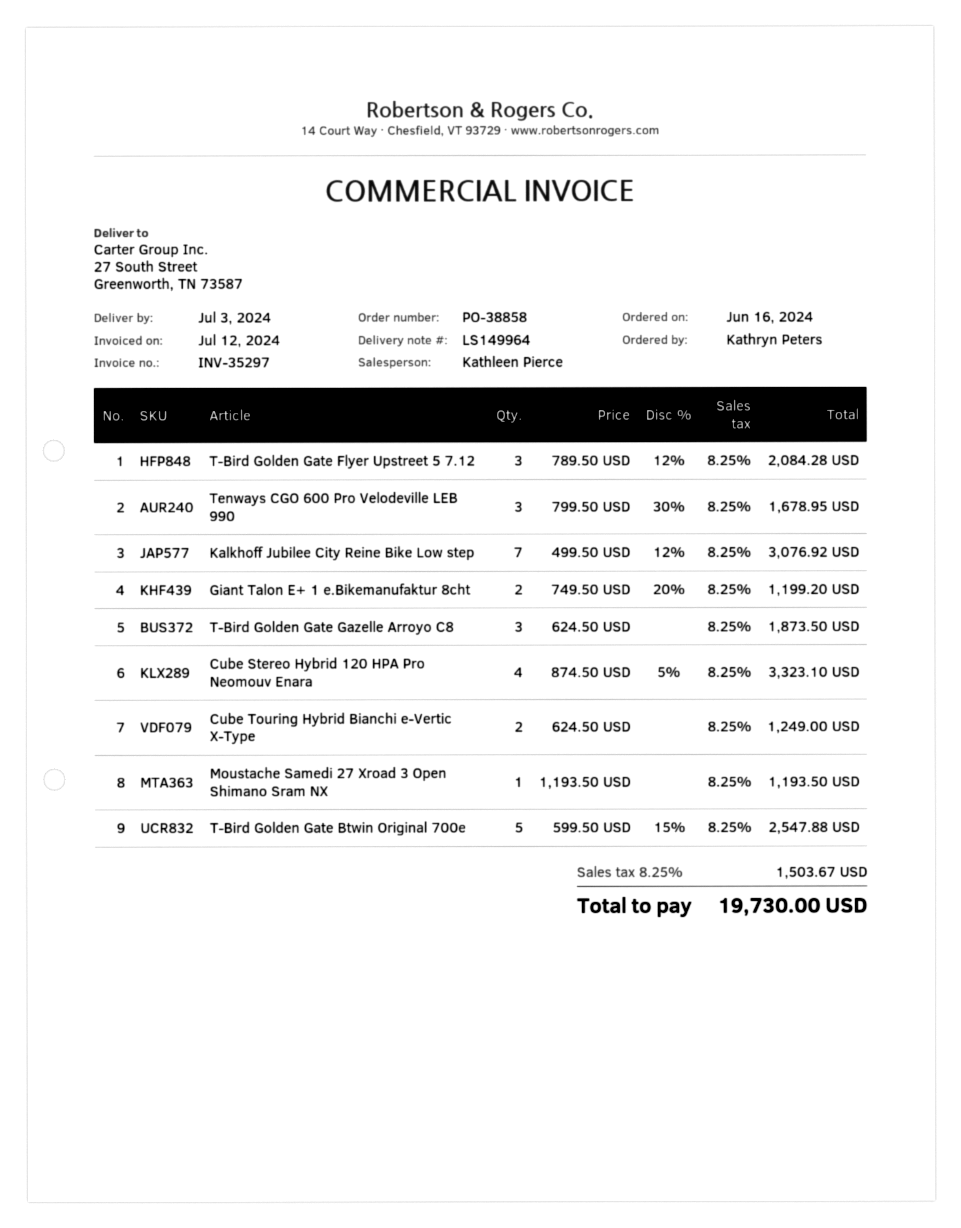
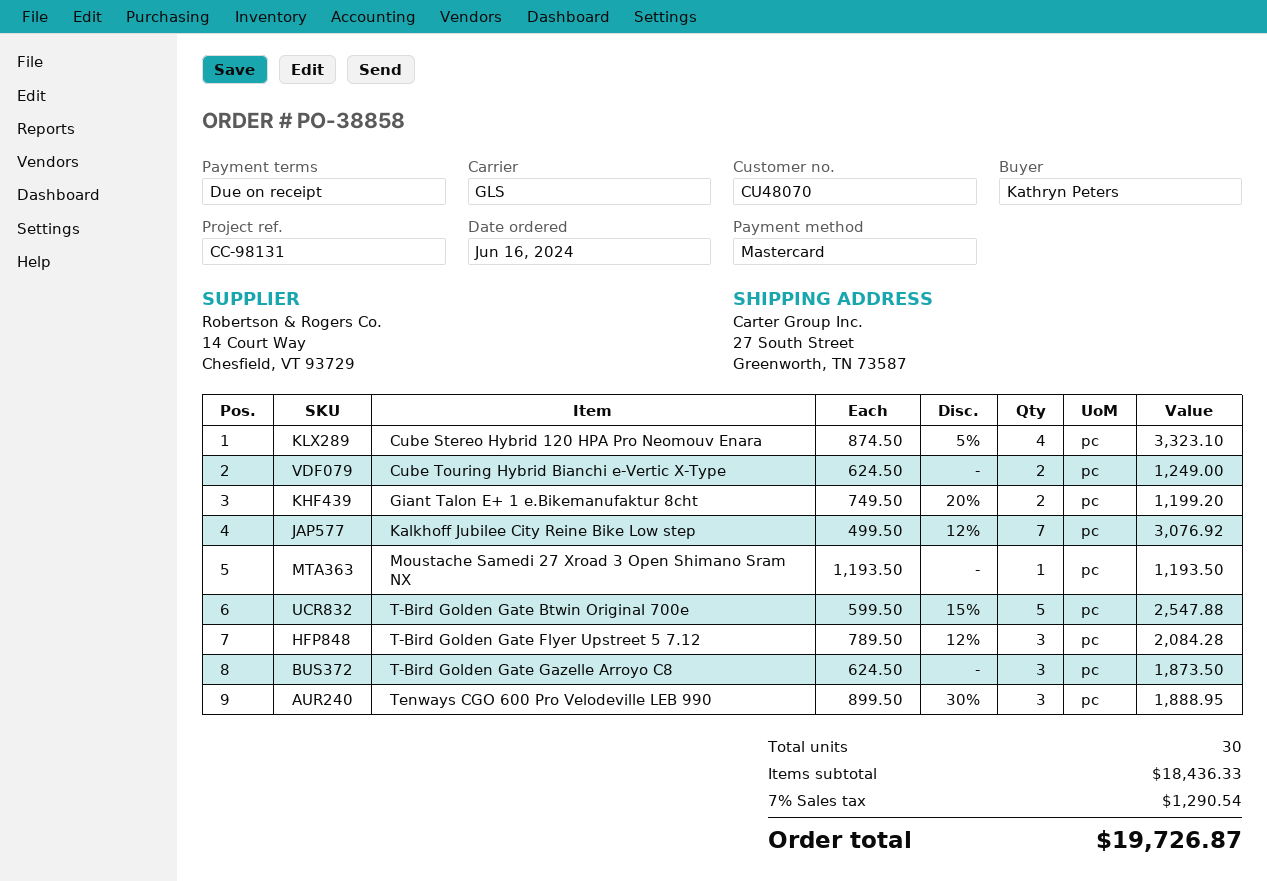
Tenways CGO 600 Pro Velodeville LEB 990: 3 x 799.50 - 30% = 1678.95 -> 3 x 899.50 - 30% = 1888.95
tax: 8.25% = 1503.67 -> 7% = 1290.54
total: 19730.00 -> 19726.87

